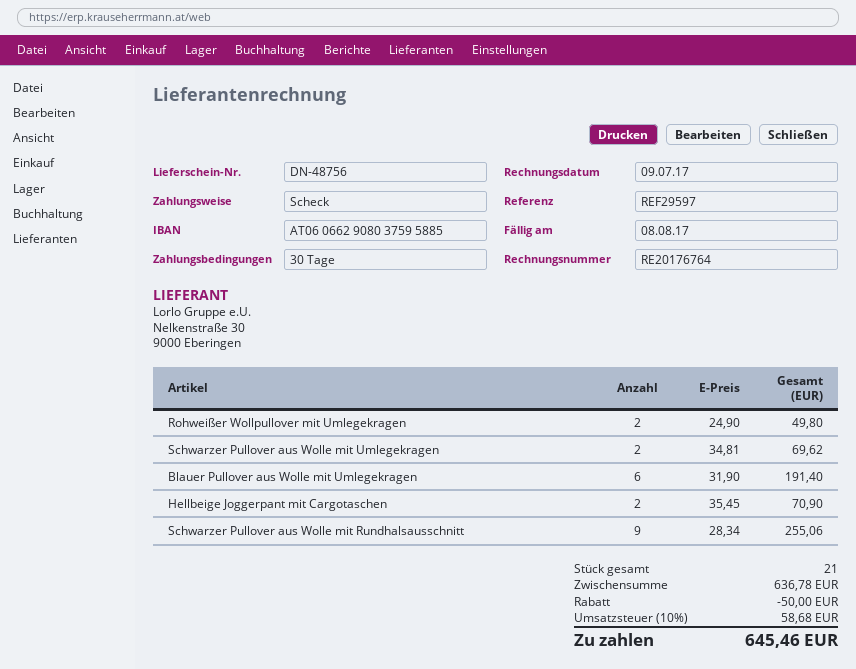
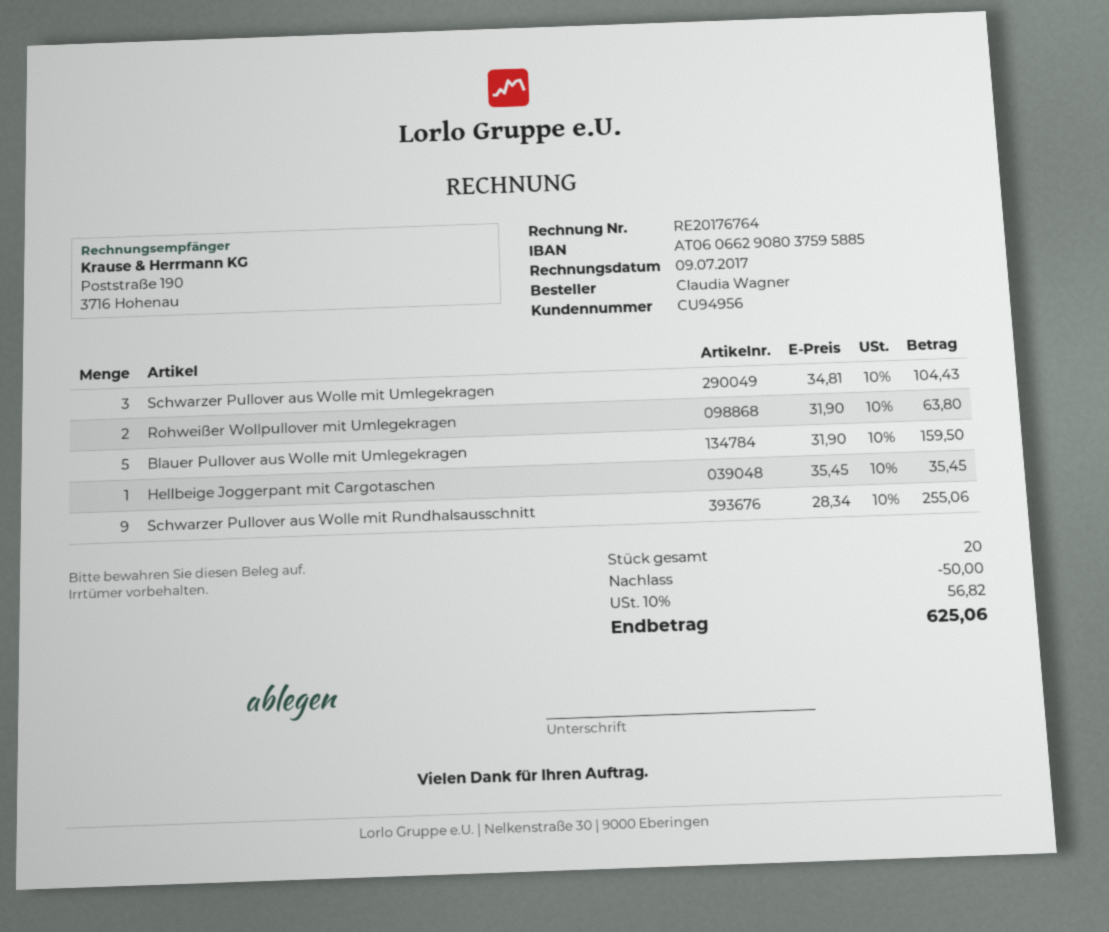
Rohweißer Wollpullover mit Umlegekragen: 2 x 24.90 = 49.80 -> 2 x 31.90 = 63.80
Schwarzer Pullover aus Wolle mit Umlegekragen: 2 x 34.81 = 69.62 -> 3 x 34.81 = 104.43
Blauer Pullover aus Wolle mit Umlegekragen: 6 x 31.90 = 191.40 -> 5 x 31.90 = 159.50
Hellbeige Joggerpant mit Cargotaschen: 2 x 35.45 = 70.90 -> 1 x 35.45 = 35.45
total quantity: 21 -> 20
tax: 10% = 58.68 -> 10% = 56.82
total: 645.46 -> 625.06

